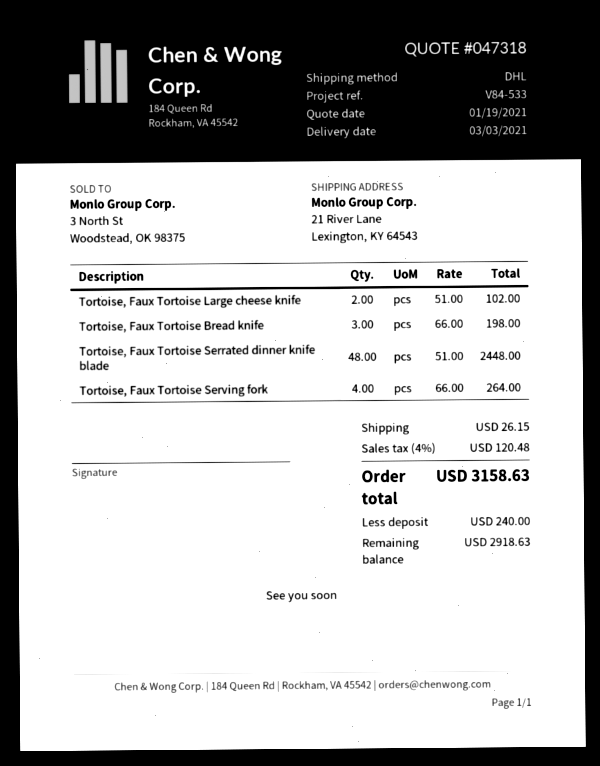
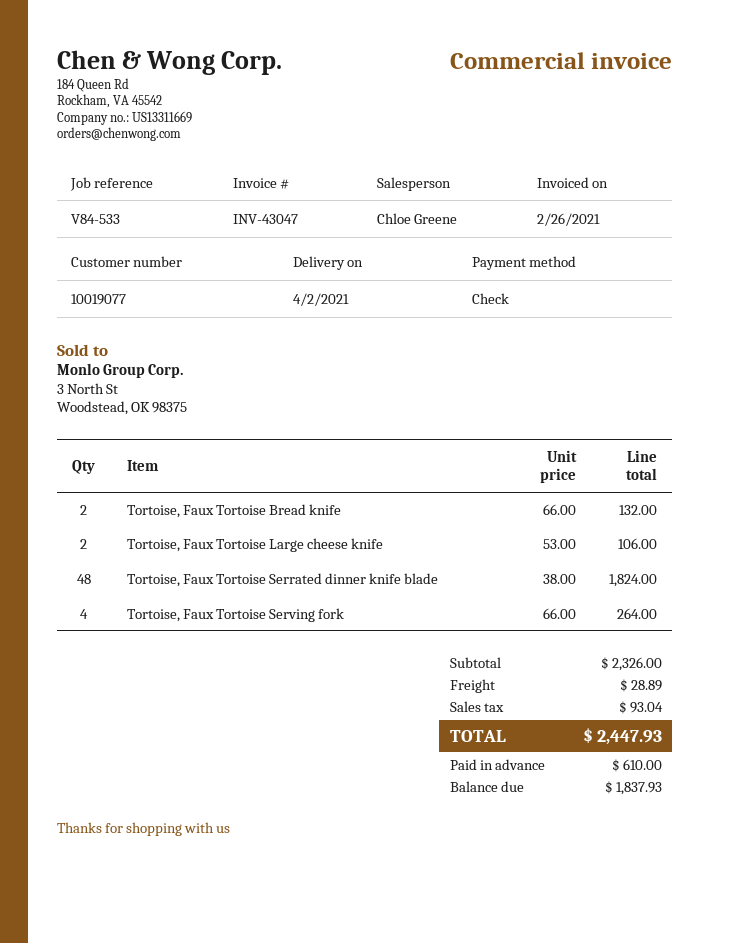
delivery date: 2021-03-03 -> 2021-04-02
Tortoise, Faux Tortoise Large cheese knife: 2 x 51.00 = 102.00 -> 2 x 53.00 = 106.00
Tortoise, Faux Tortoise Bread knife: 3 x 66.00 = 198.00 -> 2 x 66.00 = 132.00
Tortoise, Faux Tortoise Serrated dinner knife blade: 48 x 51.00 = 2448.00 -> 48 x 38.00 = 1824.00
shipping: 26.15 -> 28.89
tax: 120.48 -> 93.04
total: 3158.63 -> 2447.93
deposit: 240.00 -> 610.00
balance: 2918.63 -> 1837.93

